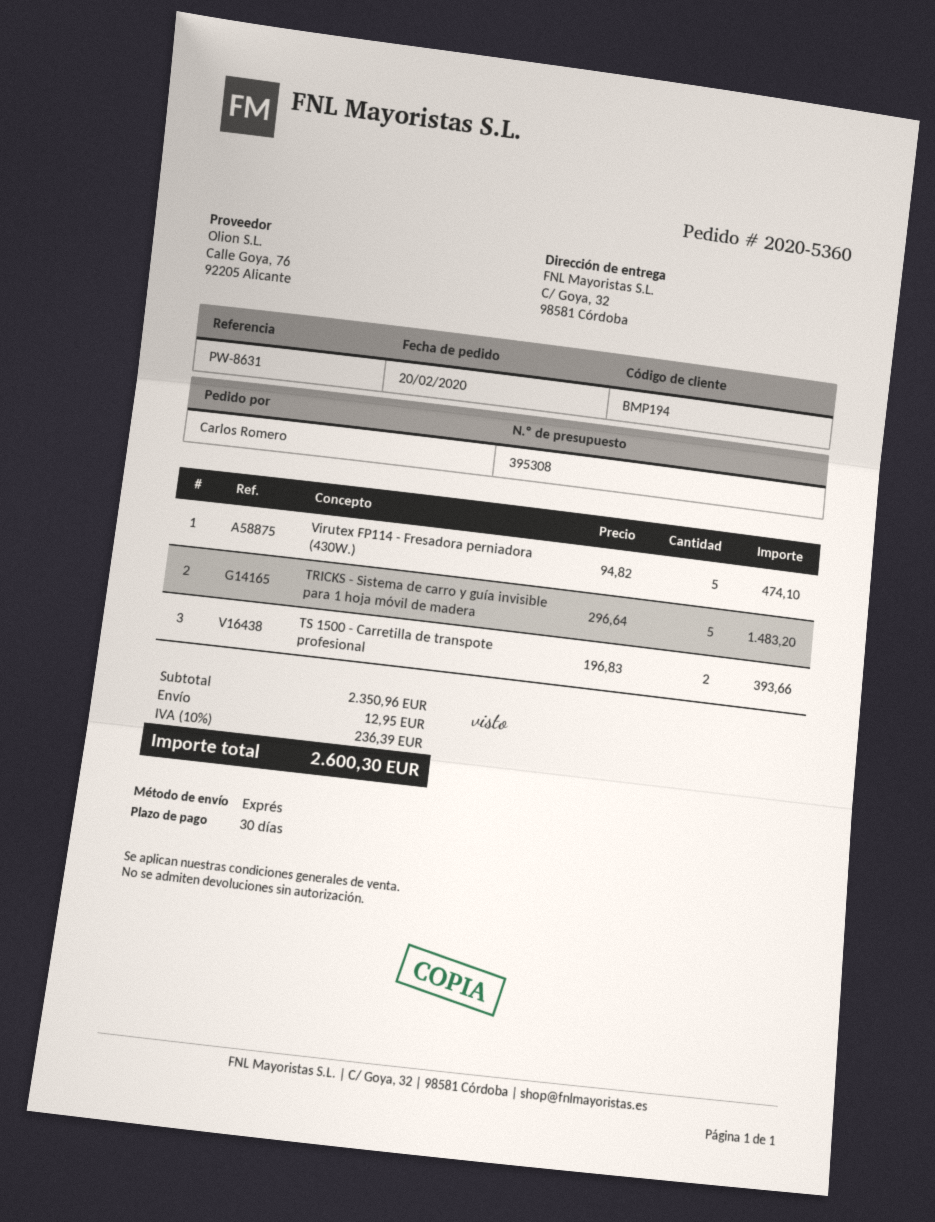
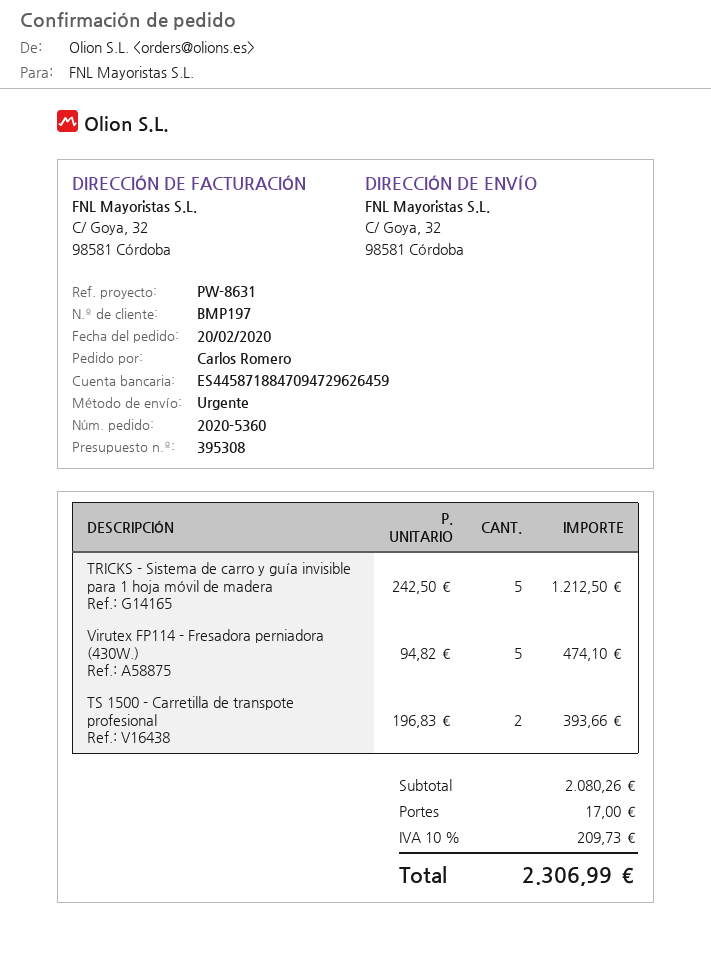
customer number: BMP194 -> BMP197
TRICKS - Sistema de carro y guía invisible para 1 hoja móvil de madera: 5 x 296.64 = 1483.20 -> 5 x 242.50 = 1212.50
subtotal: 2350.96 -> 2080.26
shipping: 12.95 -> 17.00
tax: 10% = 236.39 -> 10% = 209.73
total: 2600.30 -> 2306.99

